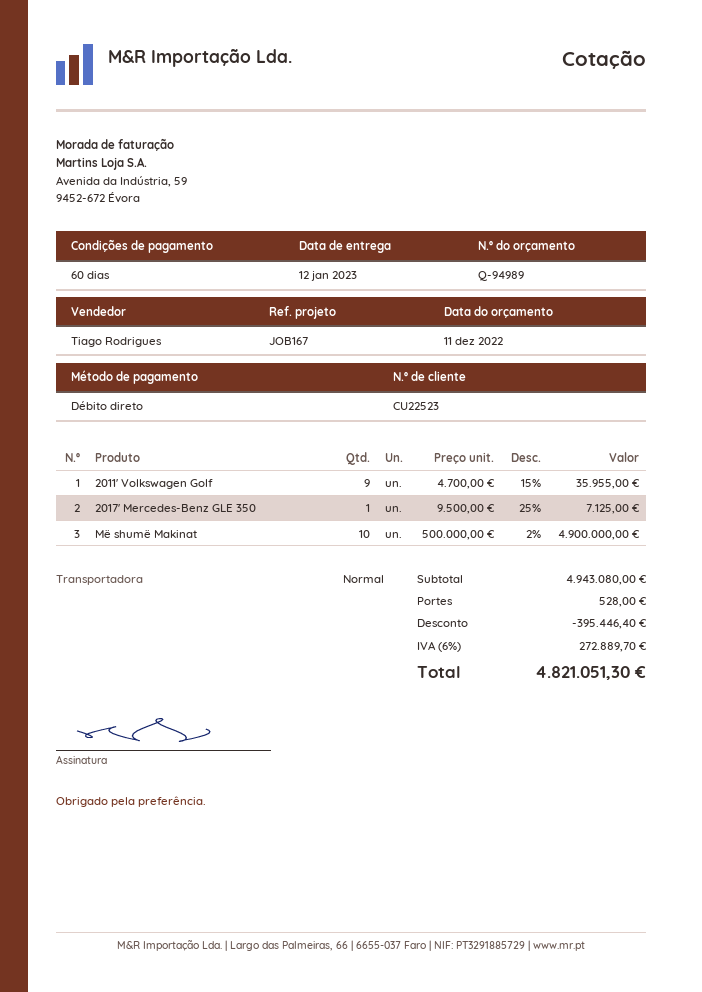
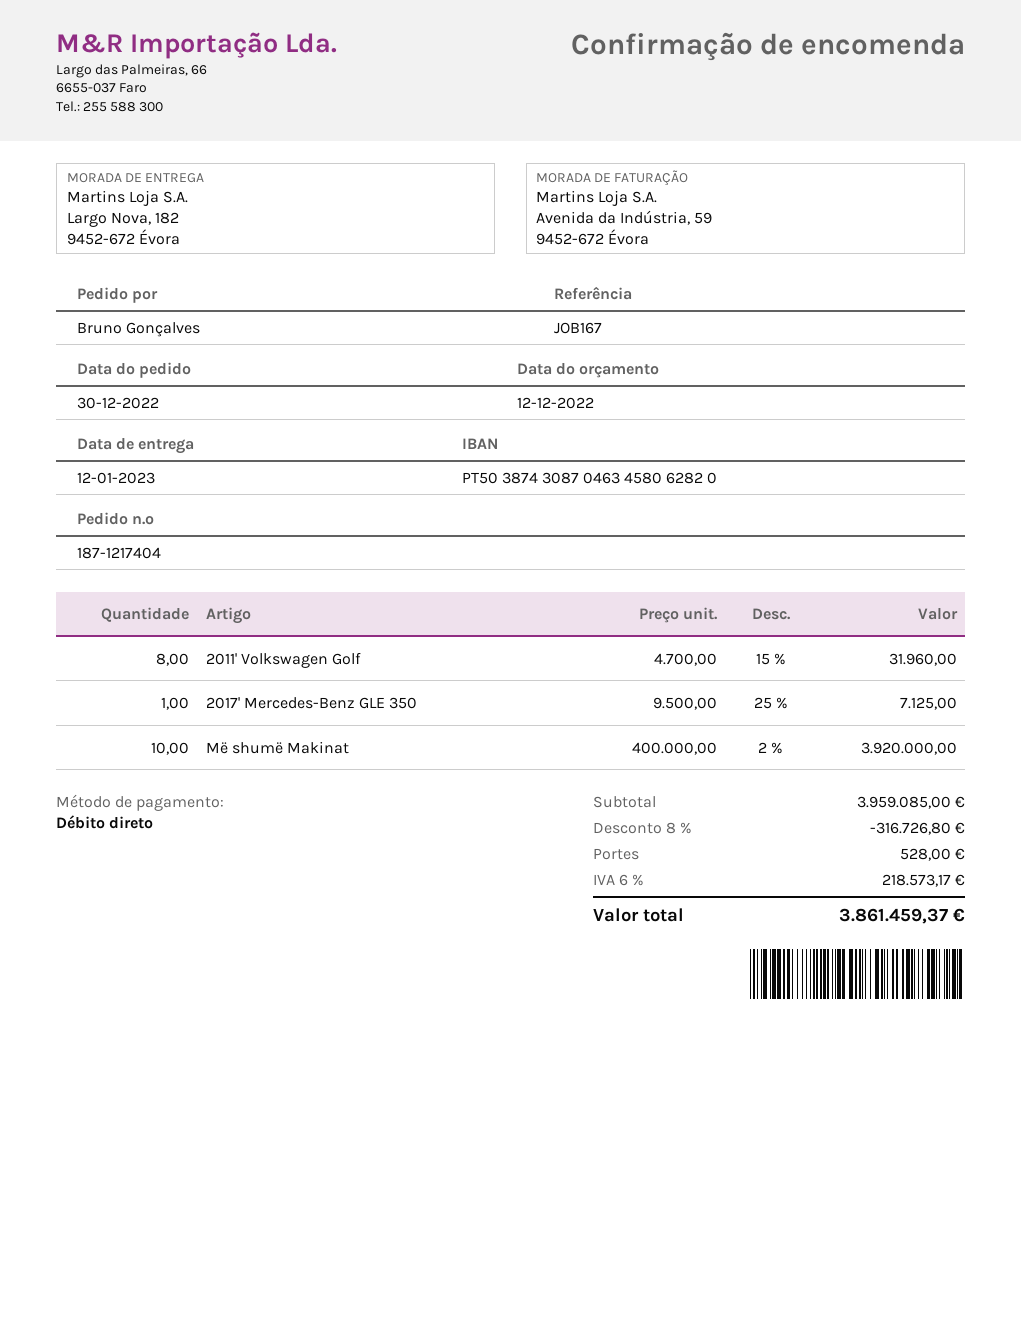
quote date: 2022-12-11 -> 2022-12-12
2011' Volkswagen Golf: 9 x 4700.00 - 15% = 35955.00 -> 8 x 4700.00 - 15% = 31960.00
Më shumë Makinat: 10 x 500000.00 - 2% = 4900000.00 -> 10 x 400000.00 - 2% = 3920000.00
subtotal: 4943080.00 -> 3959085.00
discount: 395446.40 -> 316726.80
tax: 6% = 272889.70 -> 6% = 218573.17
total: 4821051.30 -> 3861459.37

